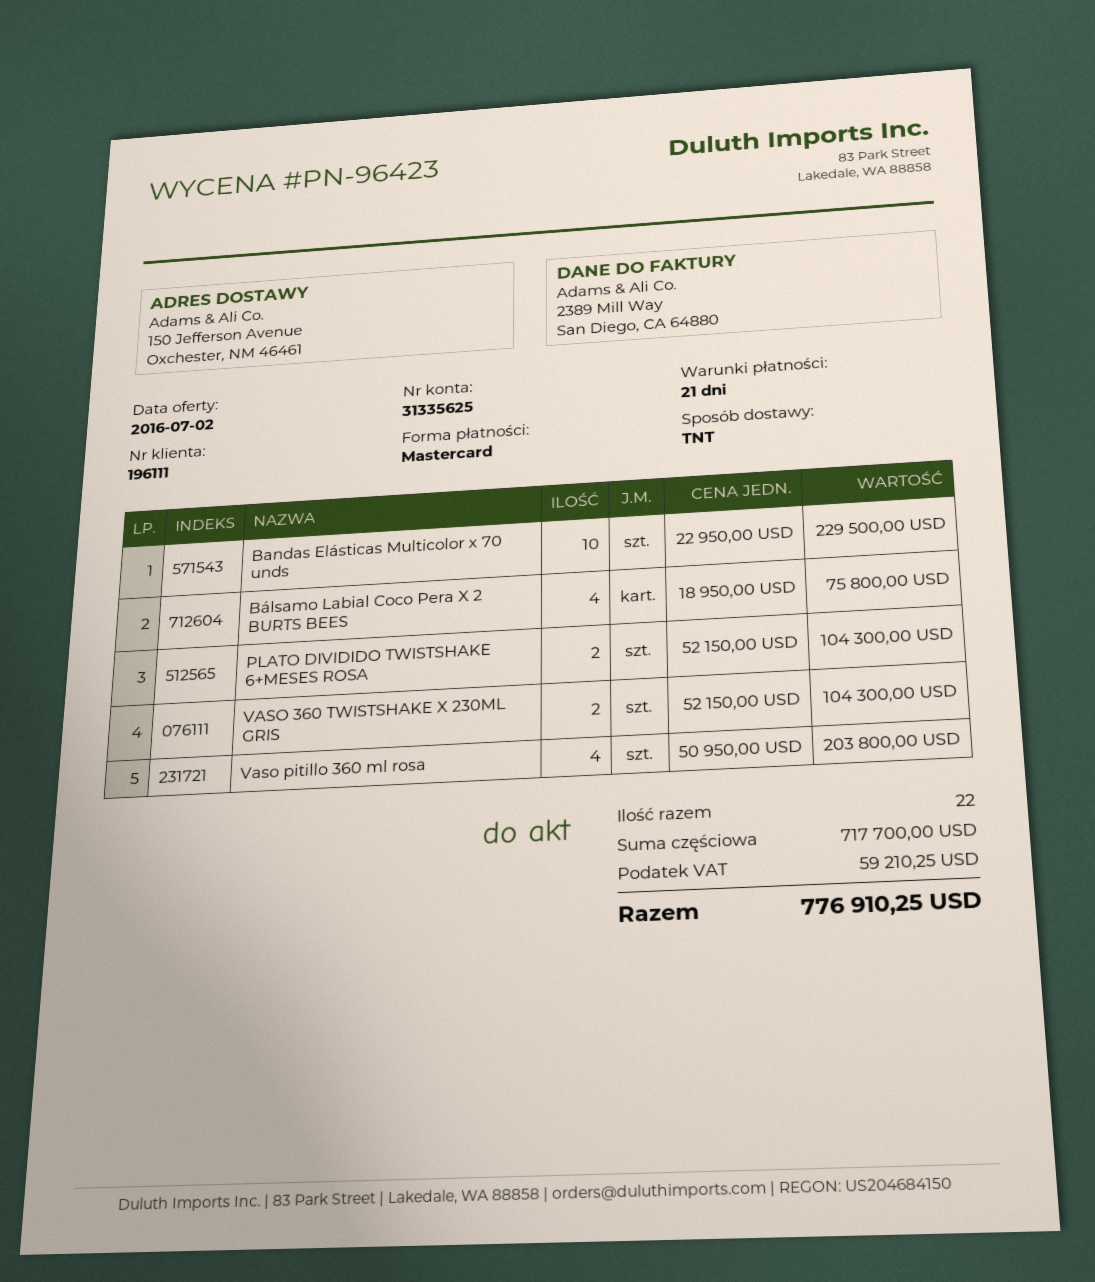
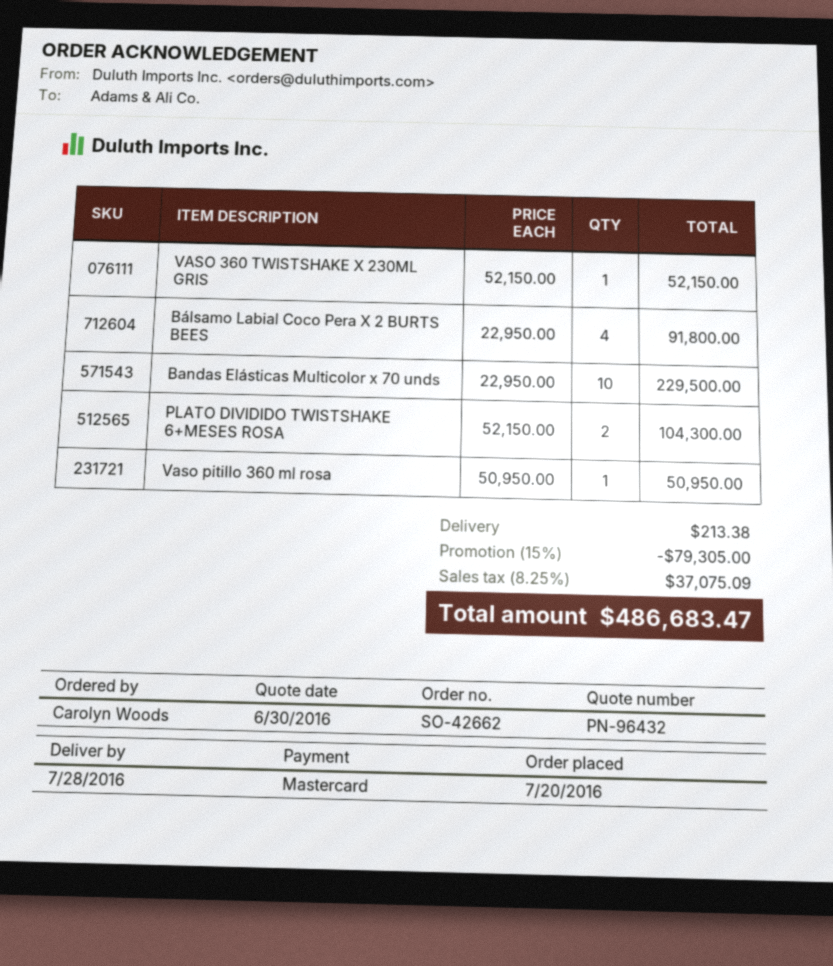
quote number: PN-96423 -> PN-96432
quote date: 2016-07-02 -> 2016-06-30
Bálsamo Labial Coco Pera X 2 BURTS BEES: 4 x 18950.00 = 75800.00 -> 4 x 22950.00 = 91800.00
VASO 360 TWISTSHAKE X 230ML GRIS: 2 x 52150.00 = 104300.00 -> 1 x 52150.00 = 52150.00
Vaso pitillo 360 ml rosa: 4 x 50950.00 = 203800.00 -> 1 x 50950.00 = 50950.00
discount: none -> 15% = 79305.00
shipping: none -> 213.38
tax: 59210.25 -> 37075.09
total: 776910.25 -> 486683.47

